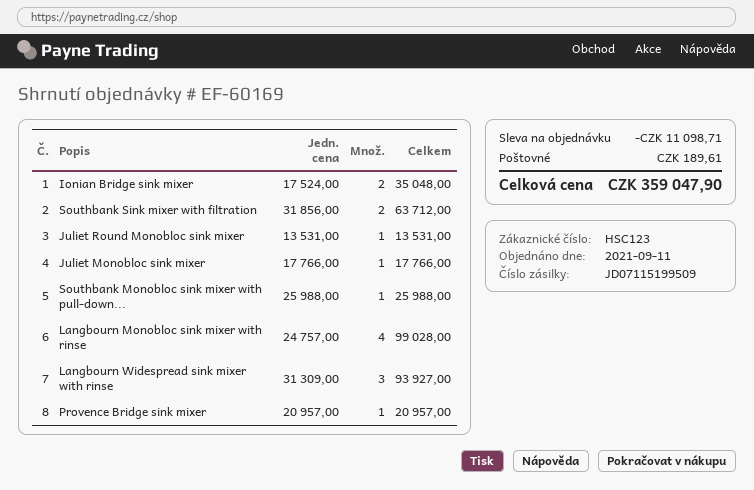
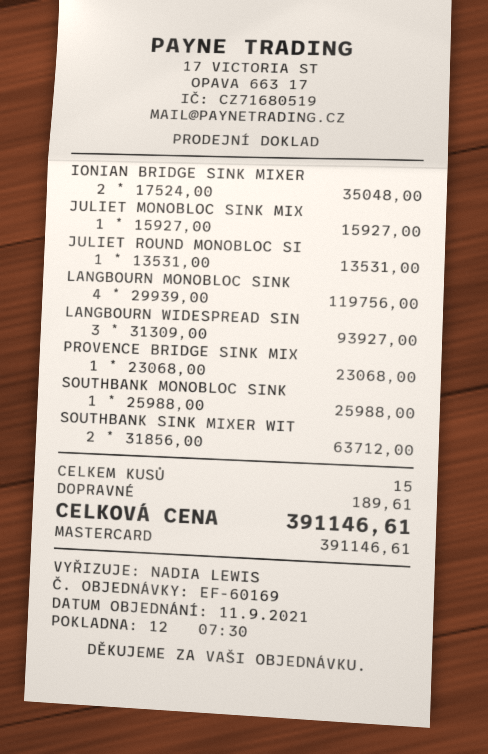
Juliet Monobloc sink mixer: 1 x 17766.00 = 17766.00 -> 1 x 15927.00 = 15927.00
Langbourn Monobloc sink mixer with rinse: 4 x 24757.00 = 99028.00 -> 4 x 29939.00 = 119756.00
Provence Bridge sink mixer: 1 x 20957.00 = 20957.00 -> 1 x 23068.00 = 23068.00
discount: 11098.71 -> none
total: 359047.90 -> 391146.61

